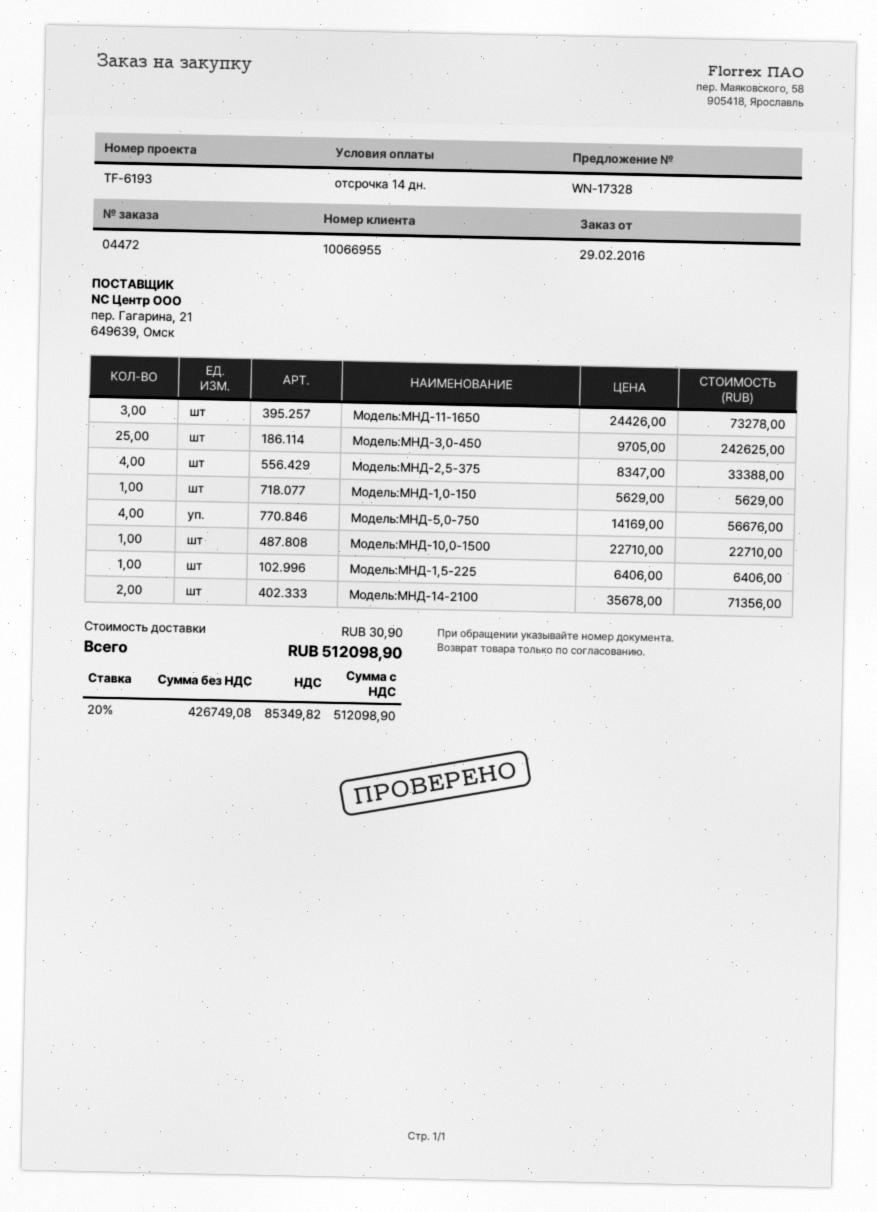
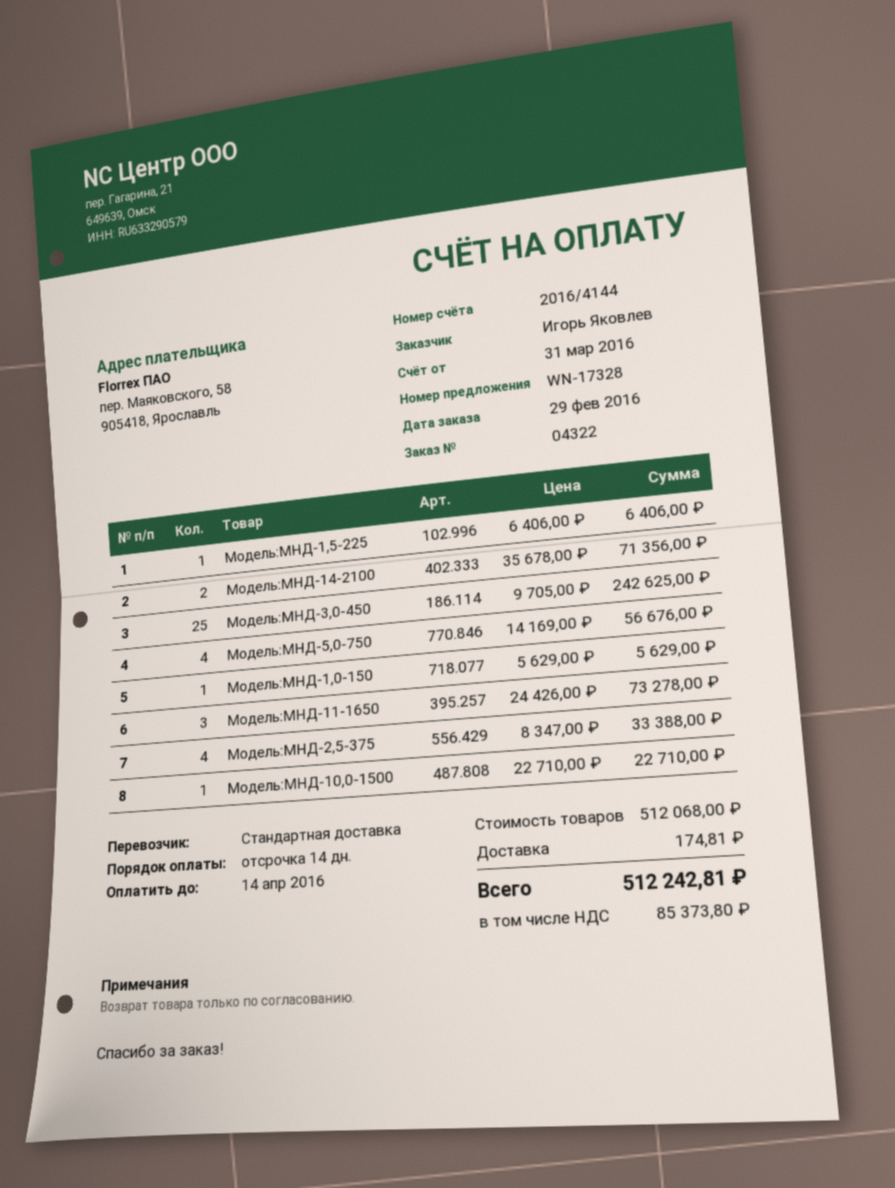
order number: 04472 -> 04322
shipping: 30.90 -> 174.81
tax: 85349.82 -> 85373.80
total: 512098.90 -> 512242.81

